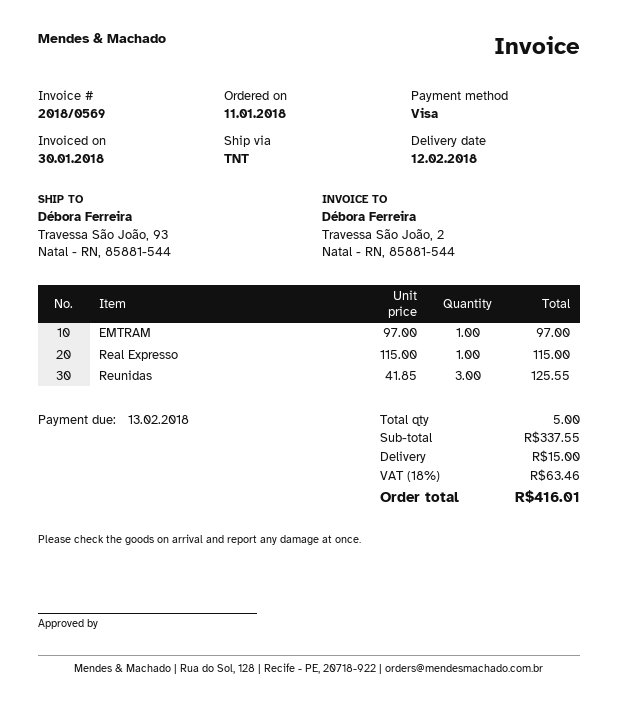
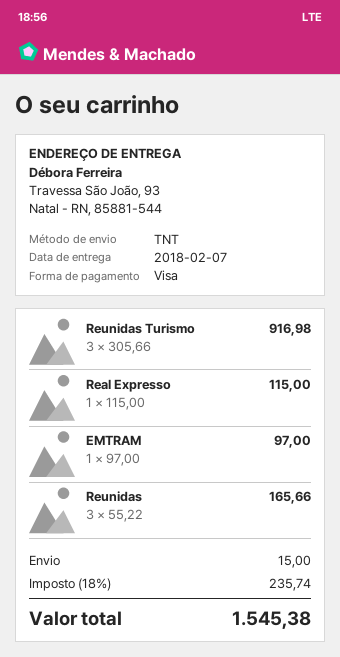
delivery date: 2018-02-12 -> 2018-02-07
Reunidas: 3 x 41.85 = 125.55 -> 3 x 55.22 = 165.66
Reunidas Turismo: none -> 3 x 305.66 = 916.98
tax: 18% = 63.46 -> 18% = 235.74
total: 416.01 -> 1545.38

